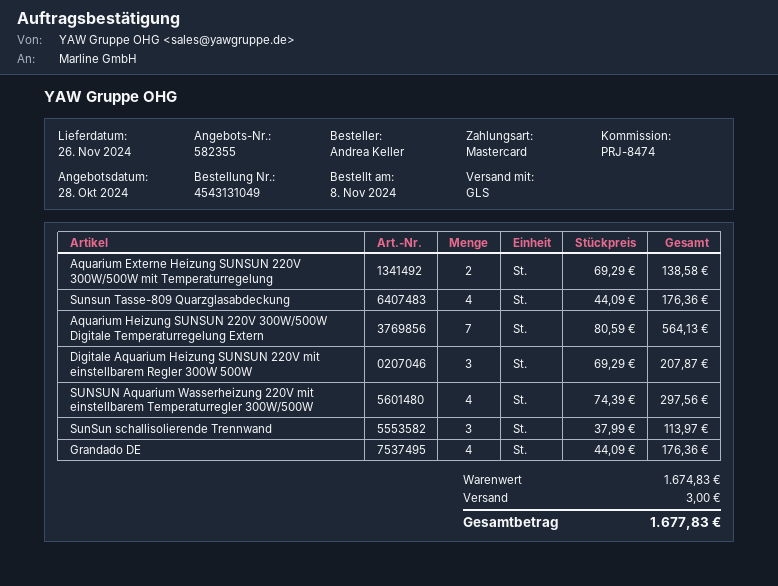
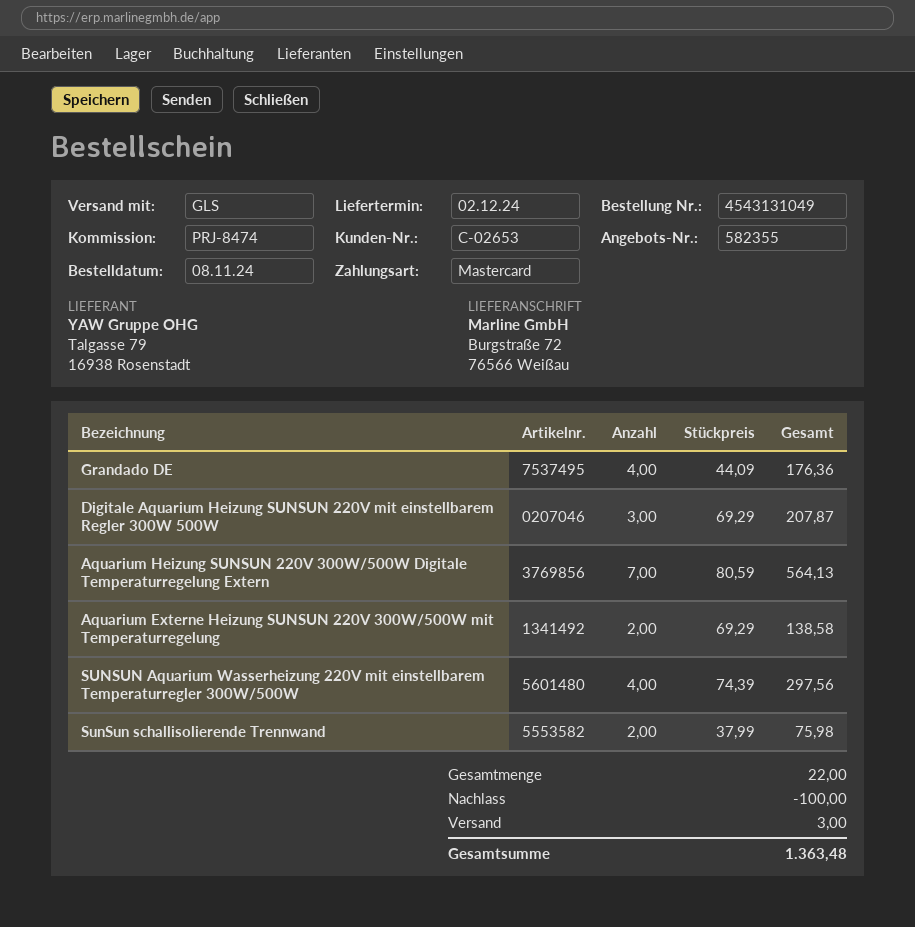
delivery date: 2024-11-26 -> 2024-12-02
Sunsun Tasse-809 Quarzglasabdeckung: 4 x 44.09 = 176.36 -> none
SunSun schallisolierende Trennwand: 3 x 37.99 = 113.97 -> 2 x 37.99 = 75.98
discount: none -> 100.00
total: 1677.83 -> 1363.48

